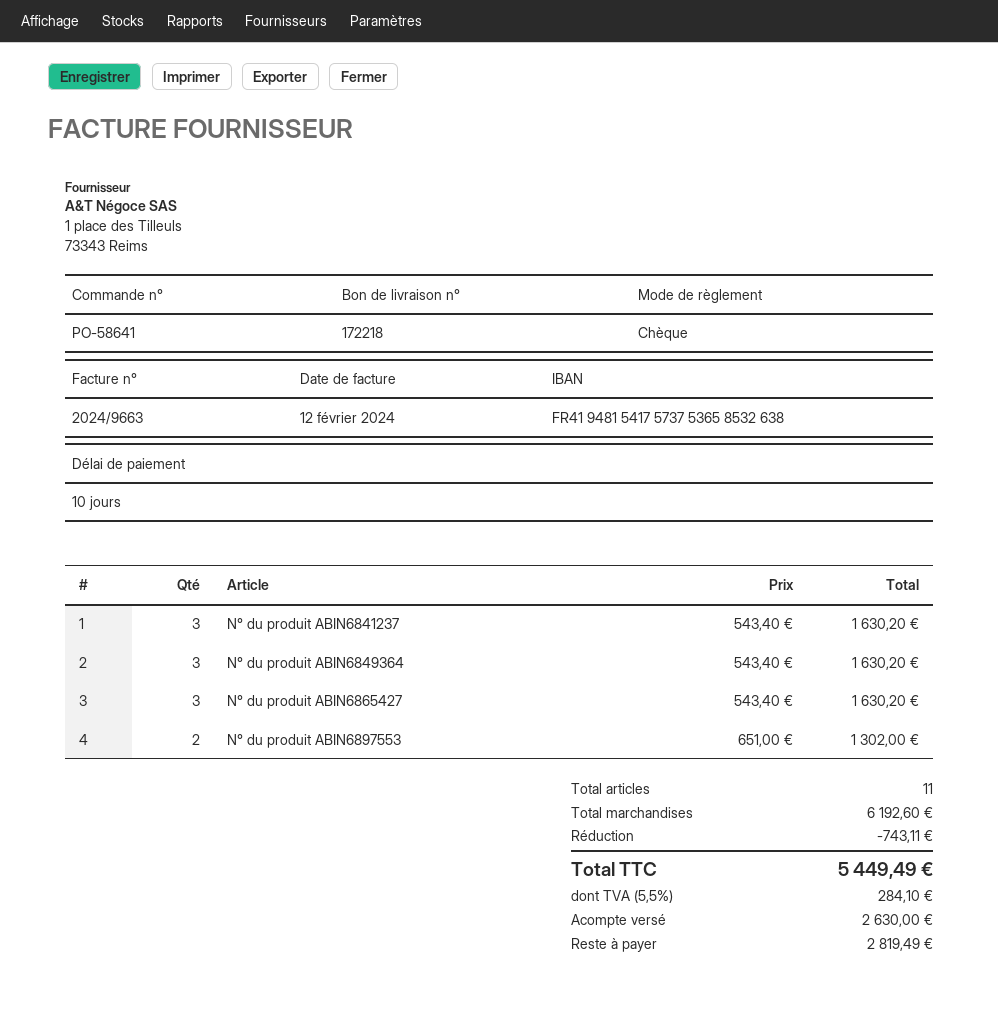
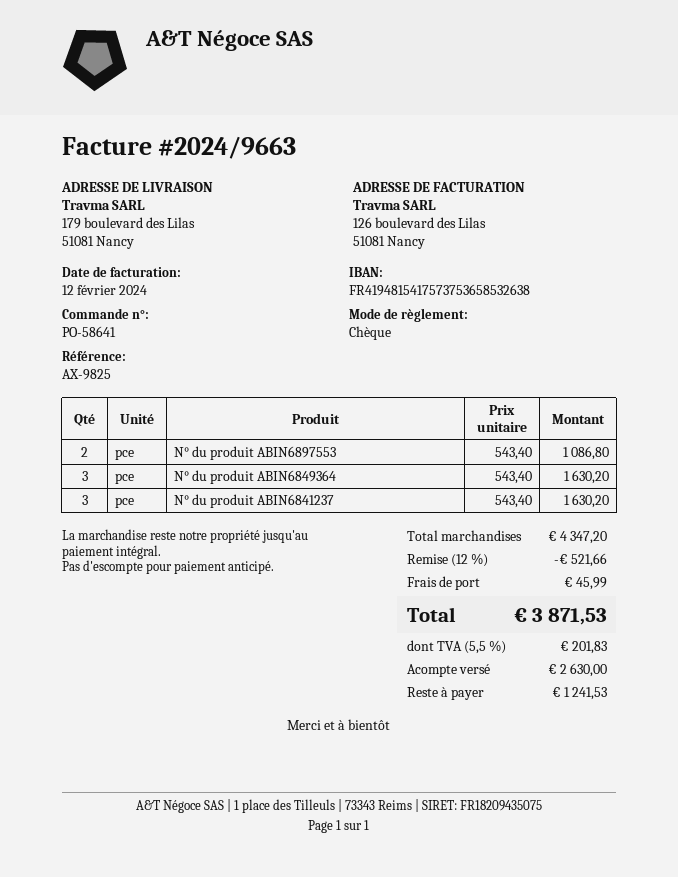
N° du produit ABIN6865427: 3 x 543.40 = 1630.20 -> none
N° du produit ABIN6897553: 2 x 651.00 = 1302.00 -> 2 x 543.40 = 1086.80
subtotal: 6192.60 -> 4347.20
discount: 743.11 -> 521.66
shipping: none -> 45.99
tax: 5.5% = 284.10 -> 5.5% = 201.83
total: 5449.49 -> 3871.53
balance: 2819.49 -> 1241.53

